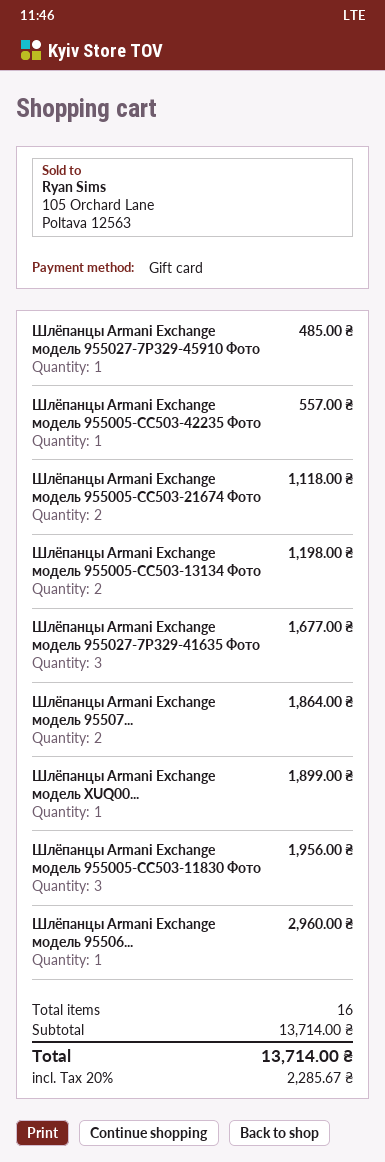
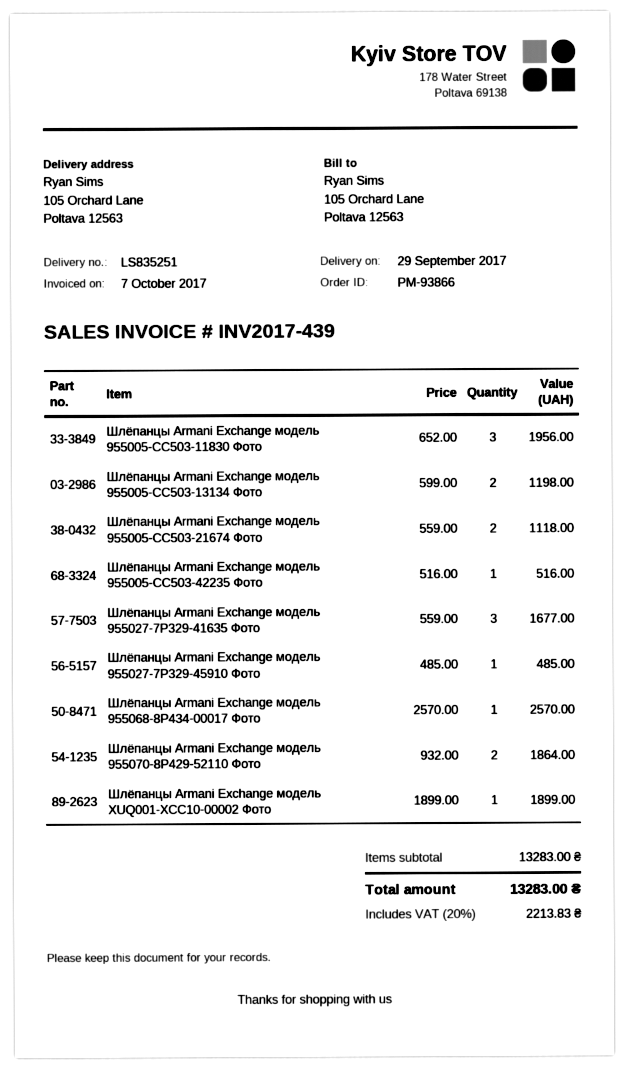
Шлёпанцы Armani Exchange модель 955005-CC503-42235 Фото: 1 for 557.00 -> 1 for 516.00
Шлёпанцы Armani Exchange модель 95506...: 1 for 2960.00 -> 1 for 2570.00
subtotal: 13714.00 -> 13283.00
tax: 20% = 2285.67 -> 20% = 2213.83
total: 13714.00 -> 13283.00

